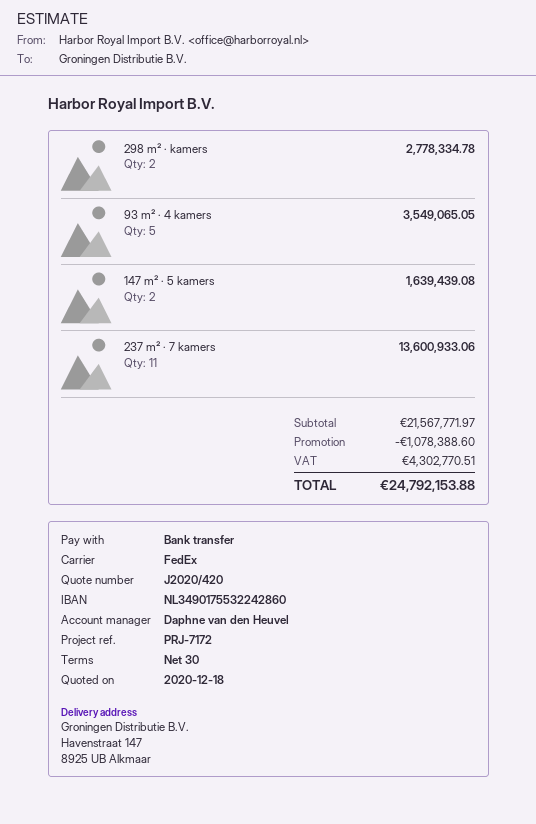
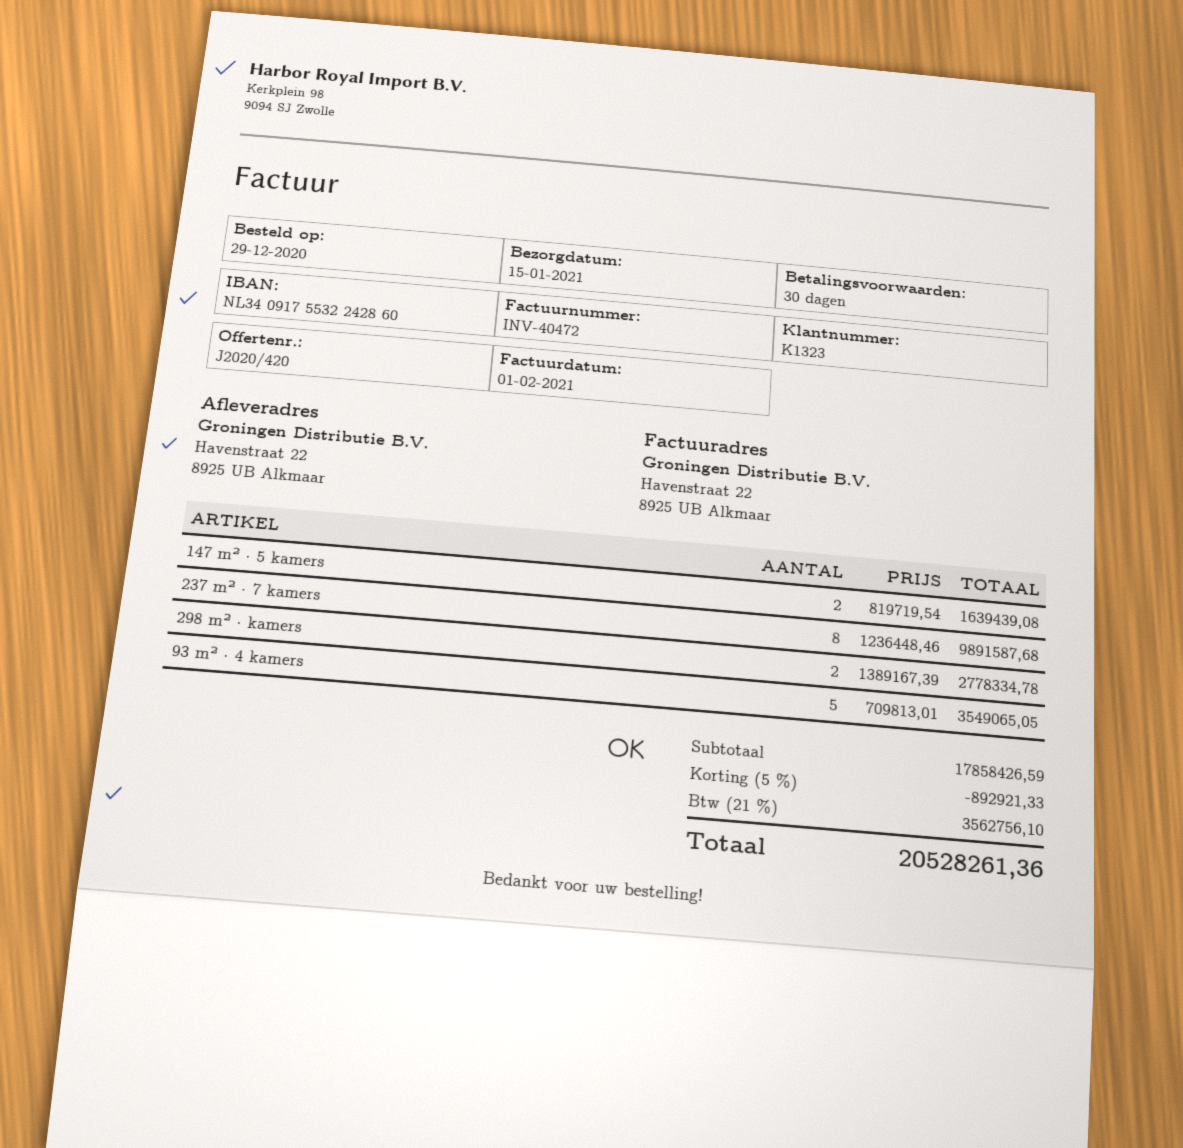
bank account: NL3490175532242860 -> NL3409175532242860
ship to: Havenstraat 147, 8925 UB Alkmaar -> Havenstraat 22, 8925 UB Alkmaar
237 m² · 7 kamers: 11 for 13600933.06 -> 8 for 9891587.68
subtotal: 21567771.97 -> 17858426.59
discount: 1078388.60 -> 892921.33
tax: 4302770.51 -> 3562756.10
total: 24792153.88 -> 20528261.36

